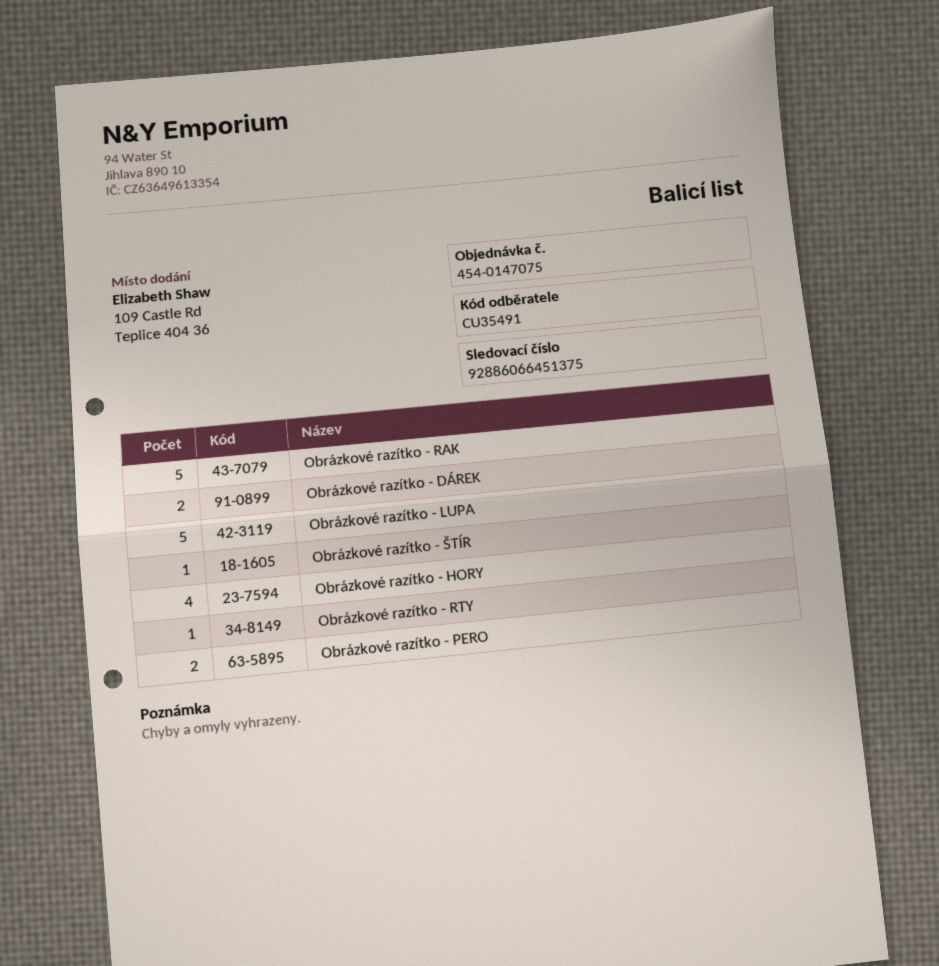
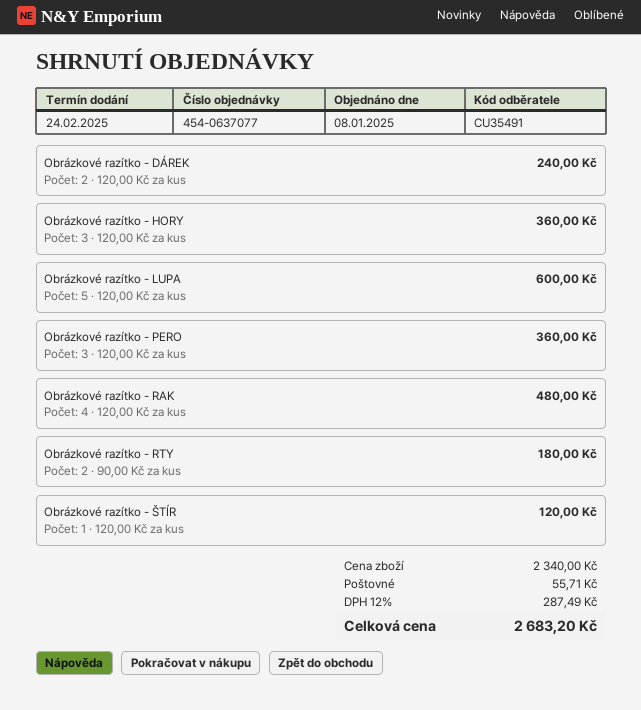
order number: 454-0147075 -> 454-0637077
Obrázkové razítko - RAK: 5 -> 4
Obrázkové razítko - HORY: 4 -> 3
Obrázkové razítko - RTY: 1 -> 2
Obrázkové razítko - PERO: 2 -> 3

